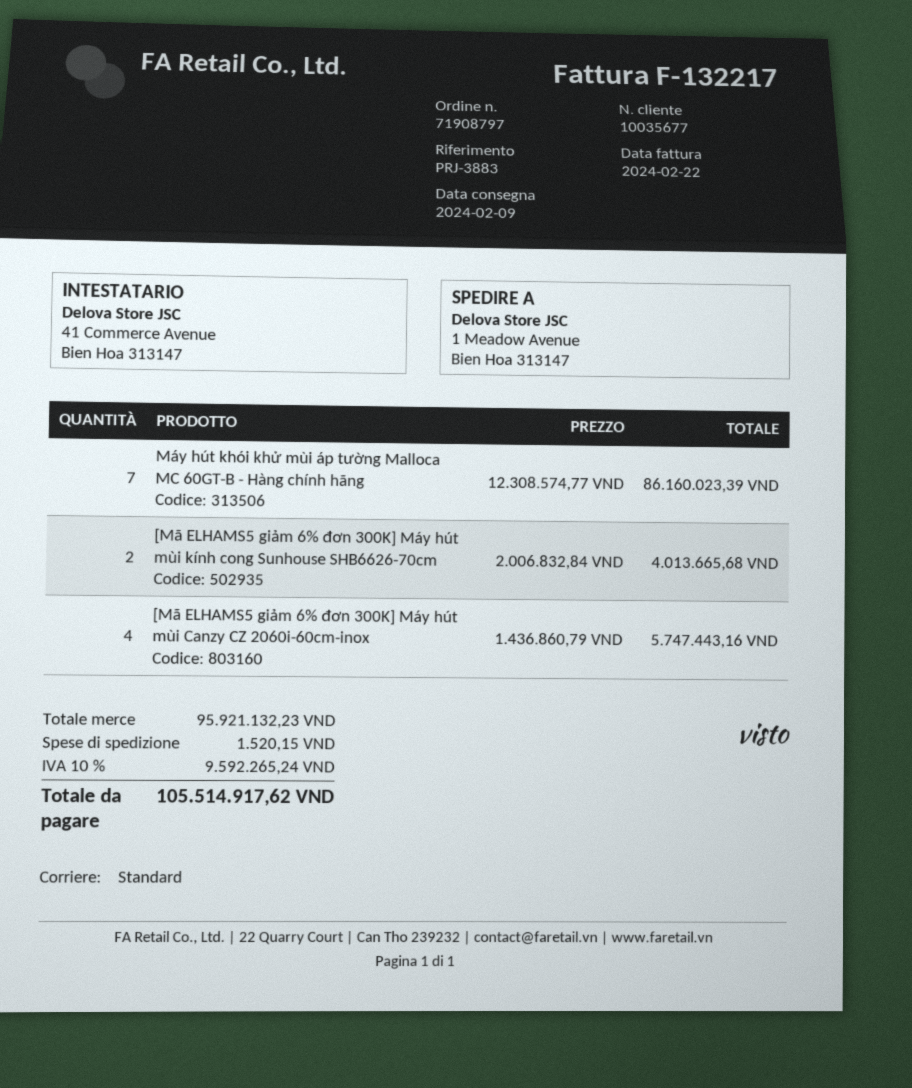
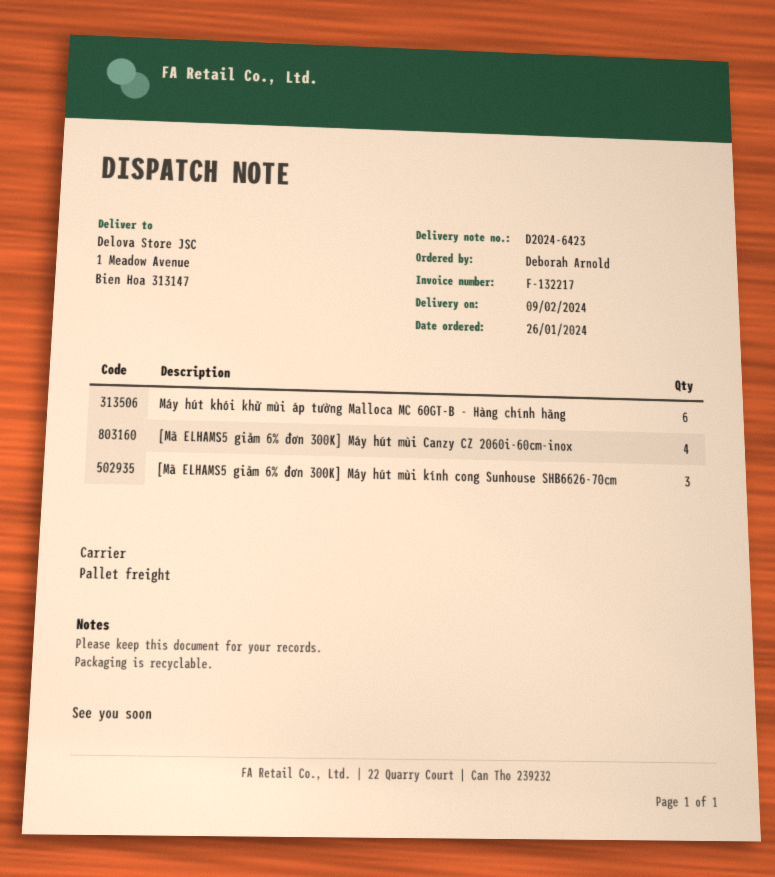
shipping method: standard -> pallet freight
Máy hút khói khử mùi áp tường Malloca MC 60GT-B - Hàng chính hãng: 7 -> 6
[Mã ELHAMS5 giảm 6% đơn 300K] Máy hút mùi kính cong Sunhouse SHB6626-70cm: 2 -> 3

